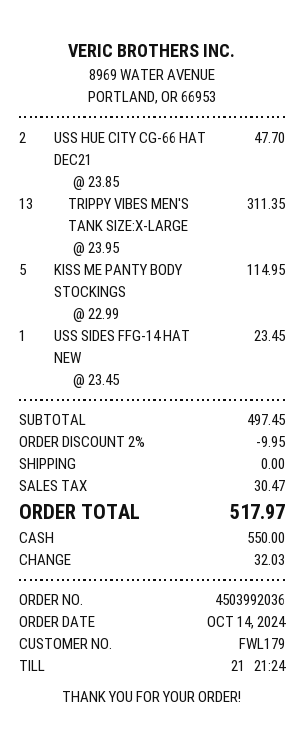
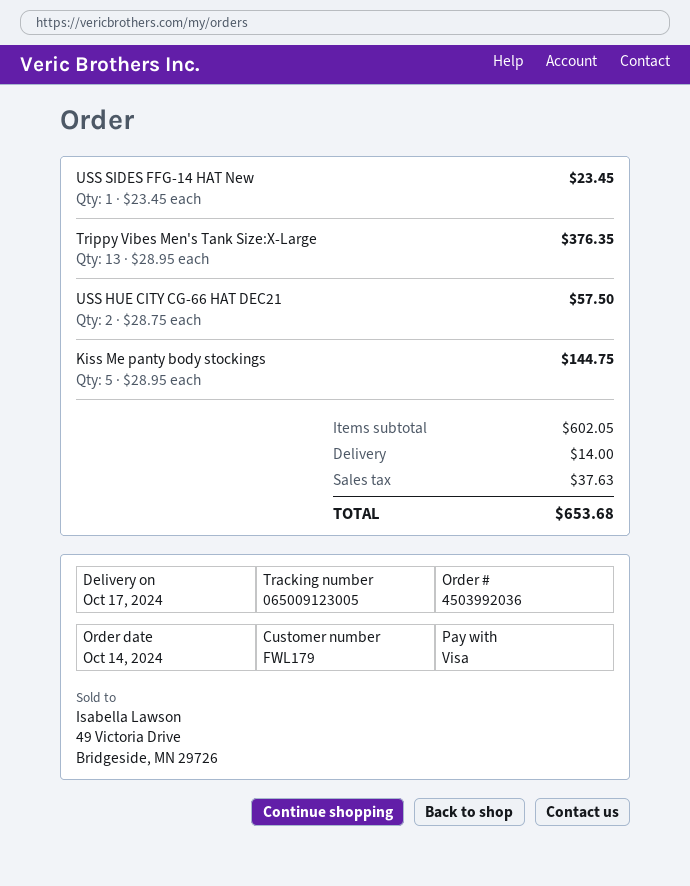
payment method: cash -> Visa
USS HUE CITY CG-66 HAT DEC21: 2 x 23.85 = 47.70 -> 2 x 28.75 = 57.50
TRIPPY VIBES MEN'S TANK SIZE:X-LARGE: 13 x 23.95 = 311.35 -> 13 x 28.95 = 376.35
KISS ME PANTY BODY STOCKINGS: 5 x 22.99 = 114.95 -> 5 x 28.95 = 144.75
subtotal: 497.45 -> 602.05
discount: 2% = 9.95 -> none
shipping: 0.00 -> 14.00
tax: 30.47 -> 37.63
total: 517.97 -> 653.68

